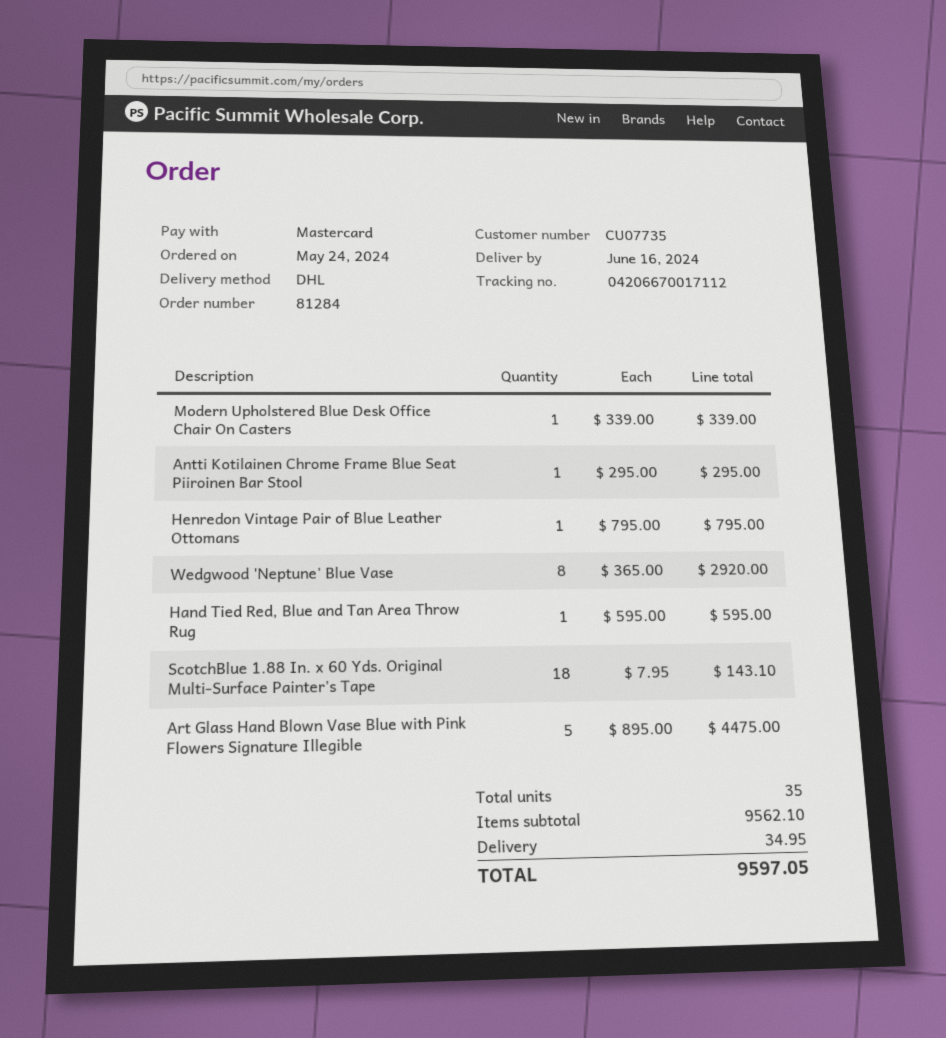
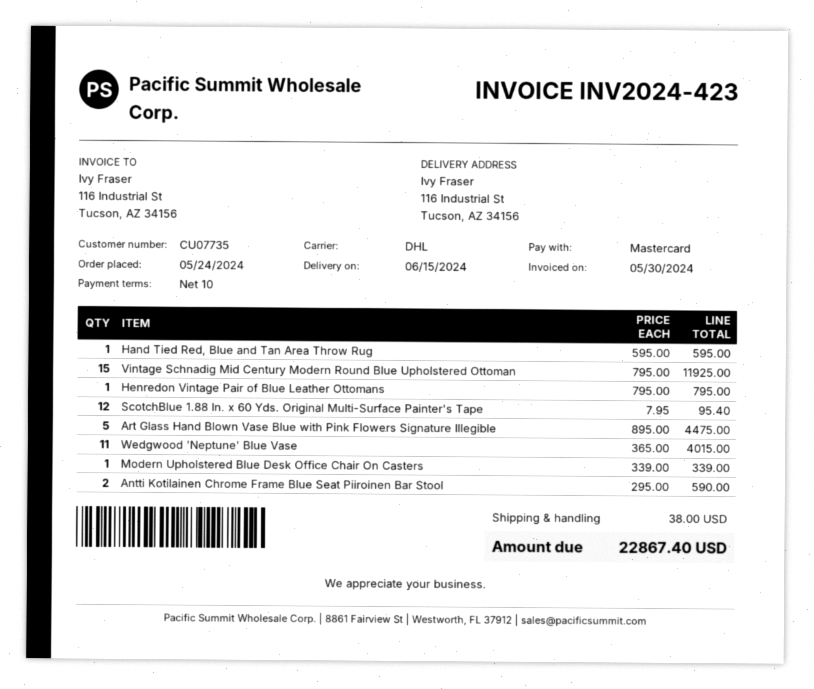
delivery date: 2024-06-16 -> 2024-06-15
Antti Kotilainen Chrome Frame Blue Seat Piiroinen Bar Stool: 1 x 295.00 = 295.00 -> 2 x 295.00 = 590.00
Wedgwood 'Neptune' Blue Vase: 8 x 365.00 = 2920.00 -> 11 x 365.00 = 4015.00
ScotchBlue 1.88 In. x 60 Yds. Original Multi-Surface Painter's Tape: 18 x 7.95 = 143.10 -> 12 x 7.95 = 95.40
Vintage Schnadig Mid Century Modern Round Blue Upholstered Ottoman: none -> 15 x 795.00 = 11925.00
shipping: 34.95 -> 38.00
total: 9597.05 -> 22867.40

